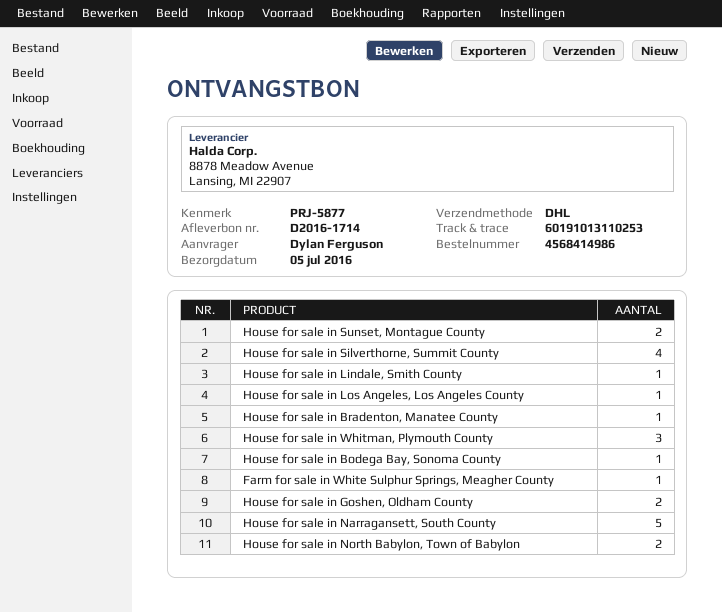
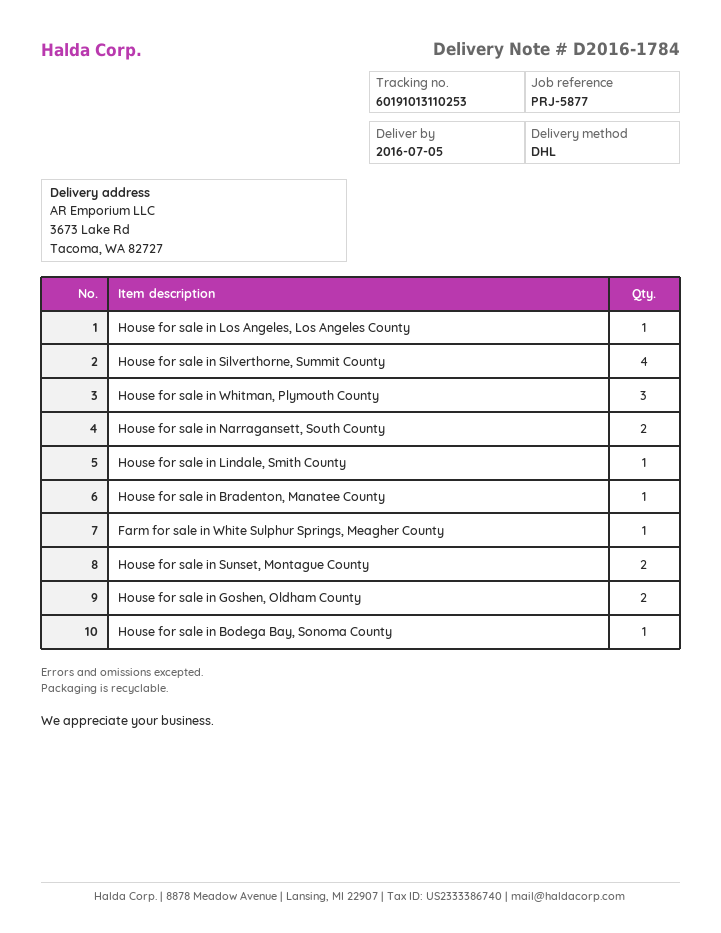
delivery note number: D2016-1714 -> D2016-1784
House for sale in Narragansett, South County: 5 -> 2
House for sale in North Babylon, Town of Babylon: 2 -> none

